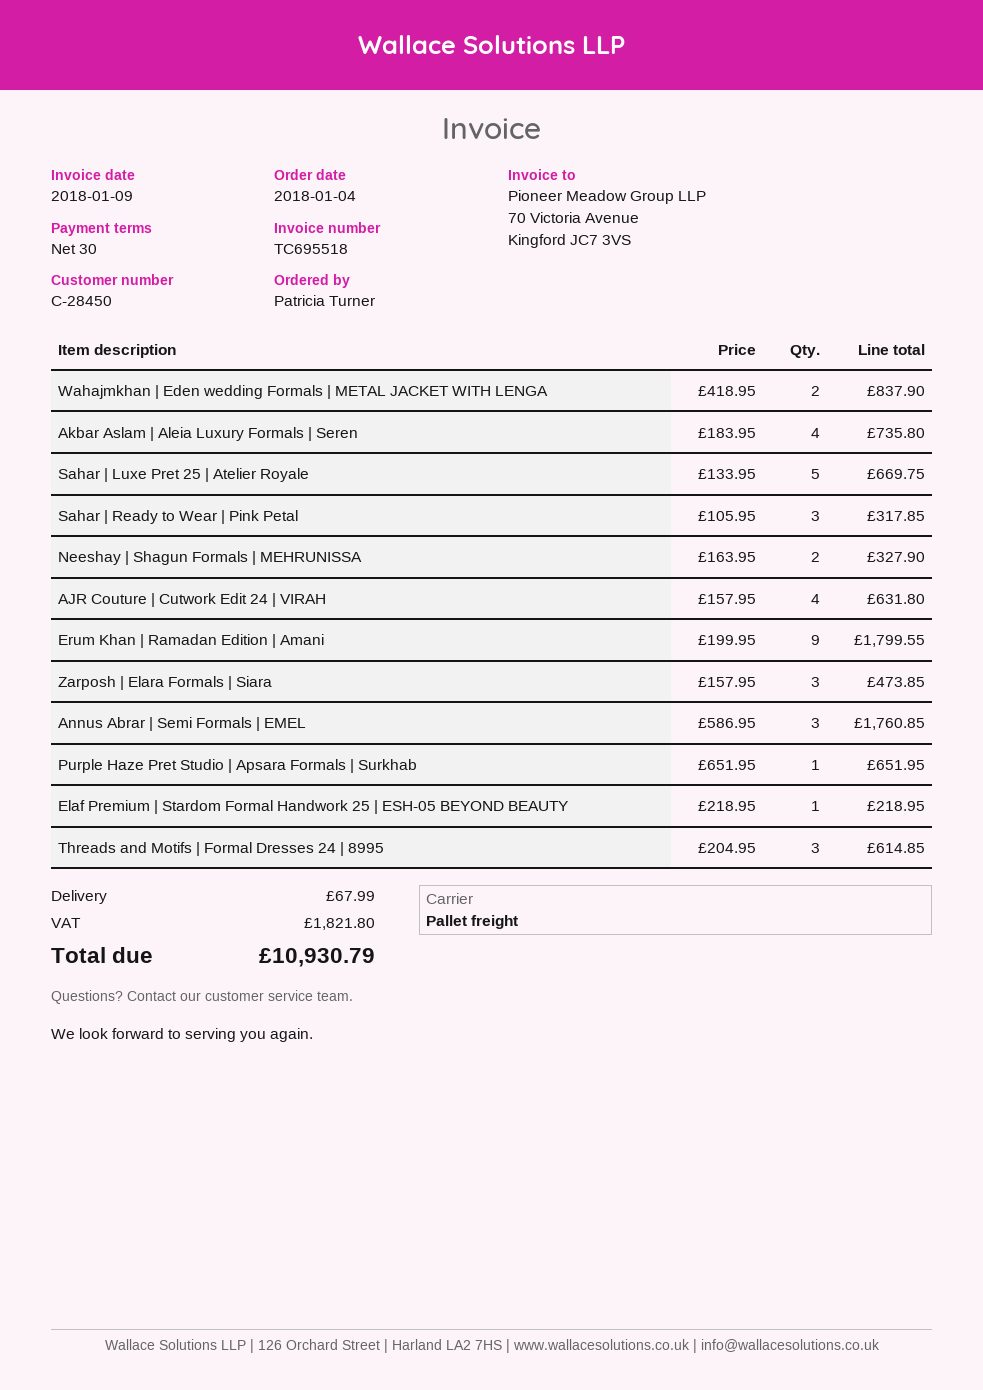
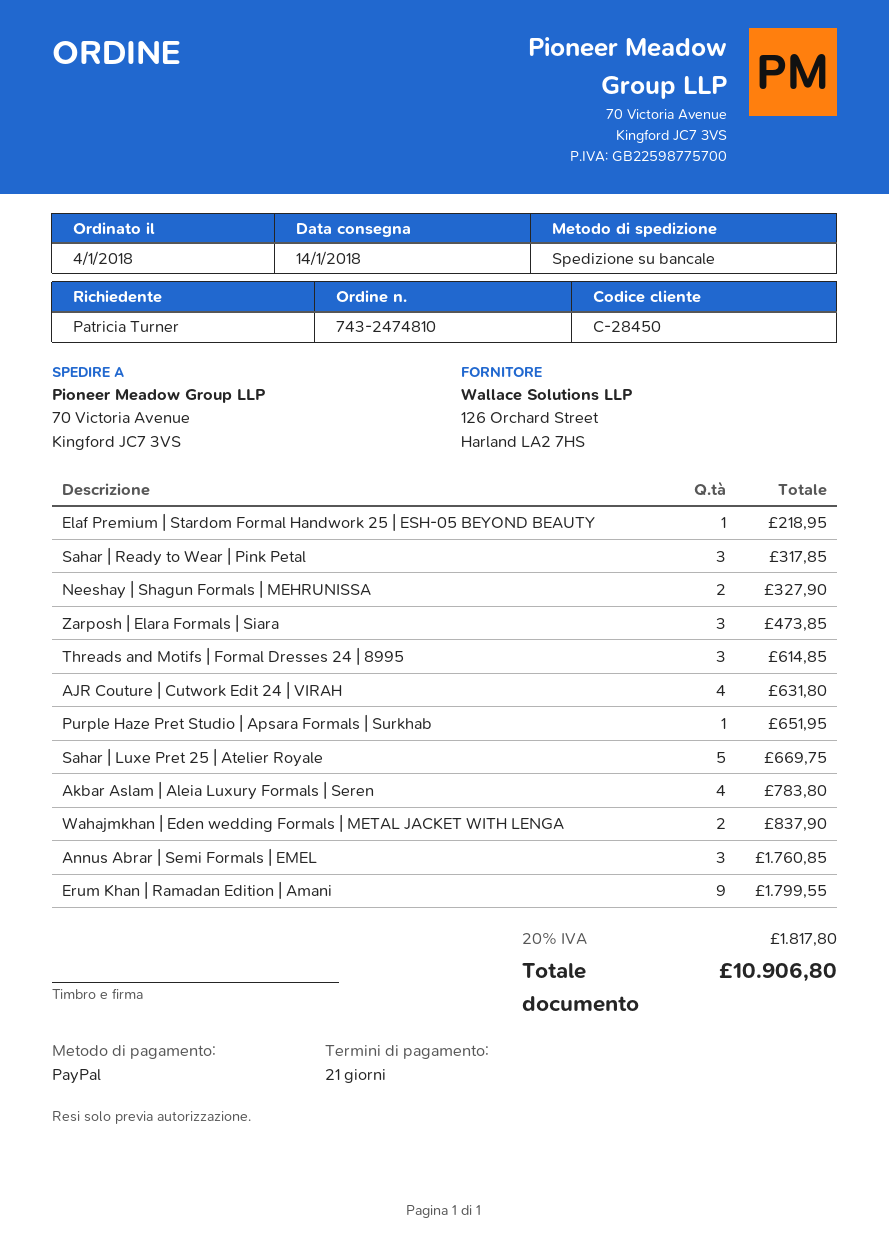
payment terms: 30 days -> 21 days
Akbar Aslam | Aleia Luxury Formals | Seren: 4 for 735.80 -> 4 for 783.80
shipping: 67.99 -> none
tax: 1821.80 -> 1817.80
total: 10930.79 -> 10906.80

